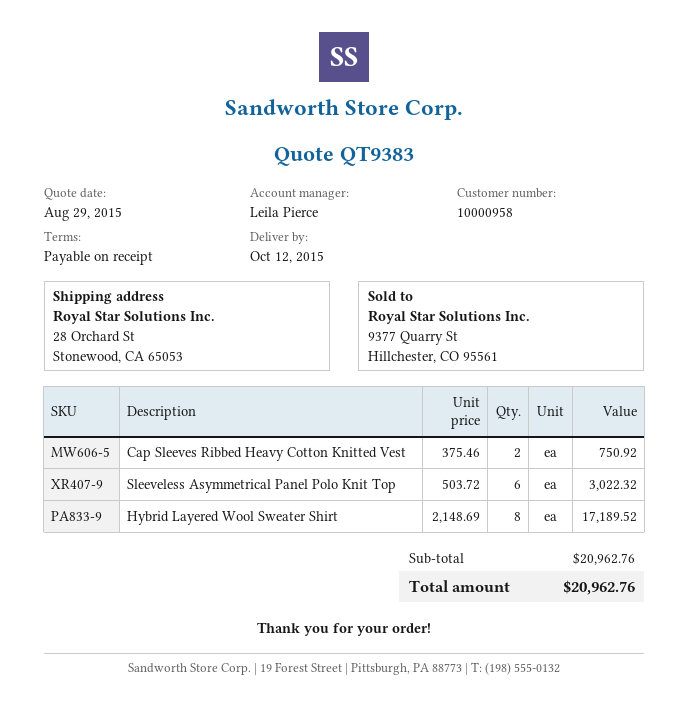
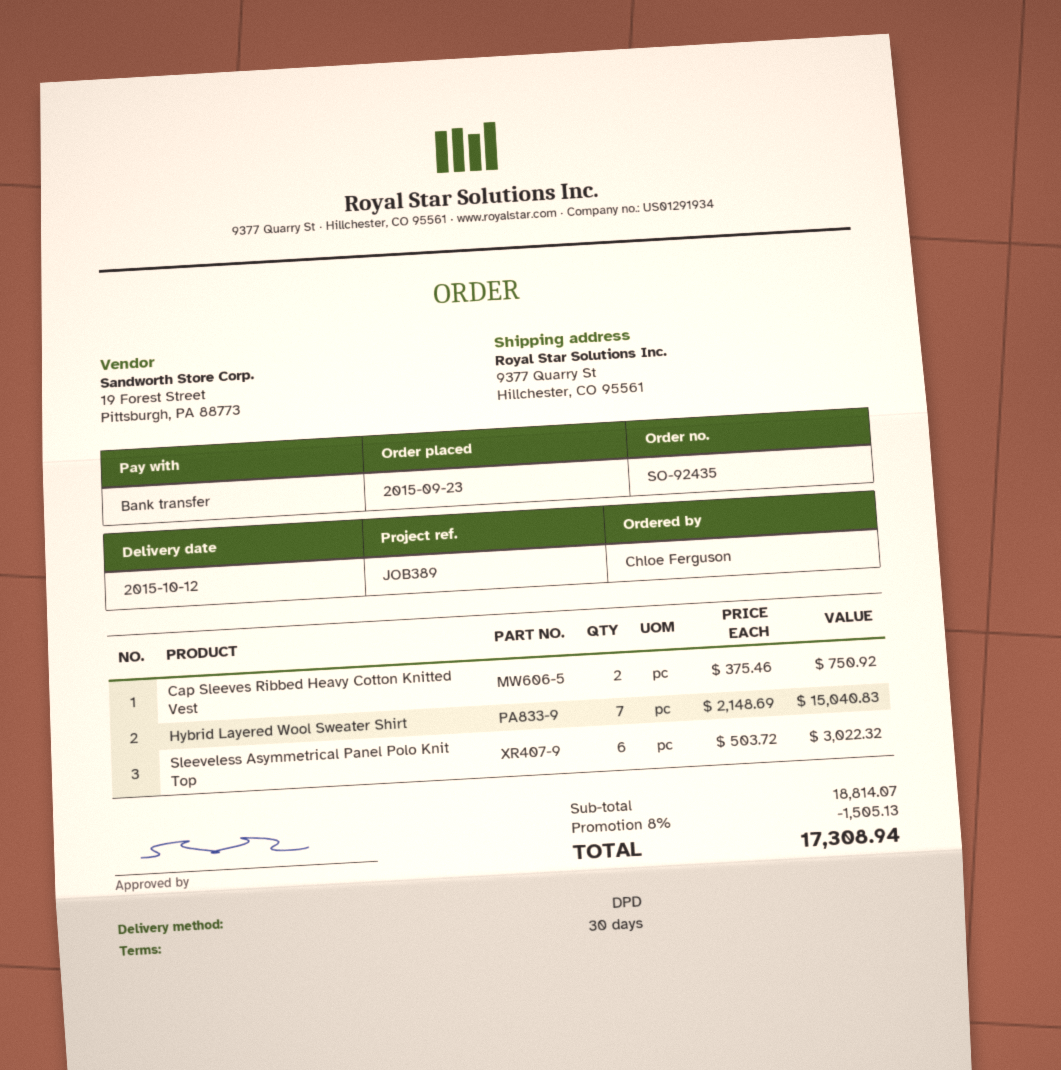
payment terms: on receipt -> 30 days
ship to: 28 Orchard St, Stonewood, CA 65053 -> 9377 Quarry St, Hillchester, CO 95561
Hybrid Layered Wool Sweater Shirt: 8 x 2148.69 = 17189.52 -> 7 x 2148.69 = 15040.83
subtotal: 20962.76 -> 18814.07
discount: none -> 8% = 1505.13
total: 20962.76 -> 17308.94

